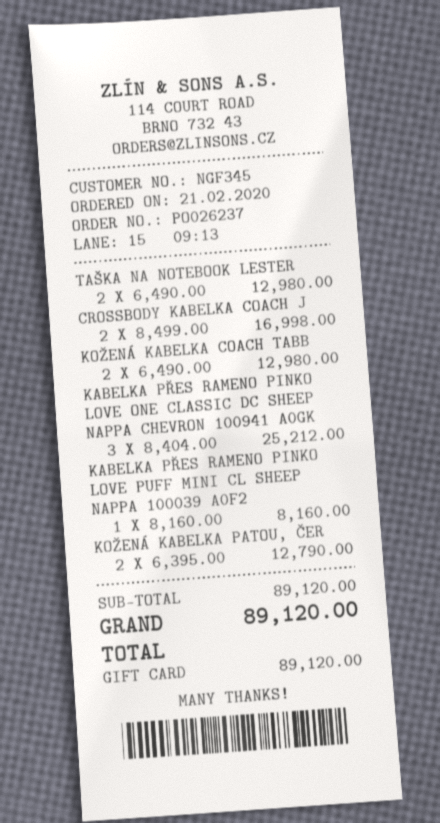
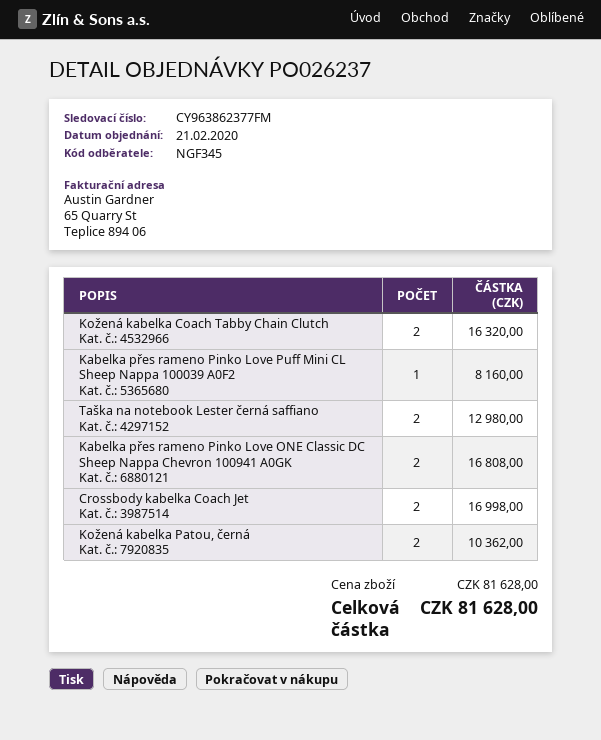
KOŽENÁ KABELKA COACH TABB: 2 for 12980.00 -> 2 for 16320.00
KABELKA PŘES RAMENO PINKO LOVE ONE CLASSIC DC SHEEP NAPPA CHEVRON 100941 A0GK: 3 for 25212.00 -> 2 for 16808.00
KOŽENÁ KABELKA PATOU, ČER: 2 for 12790.00 -> 2 for 10362.00
subtotal: 89120.00 -> 81628.00
total: 89120.00 -> 81628.00

